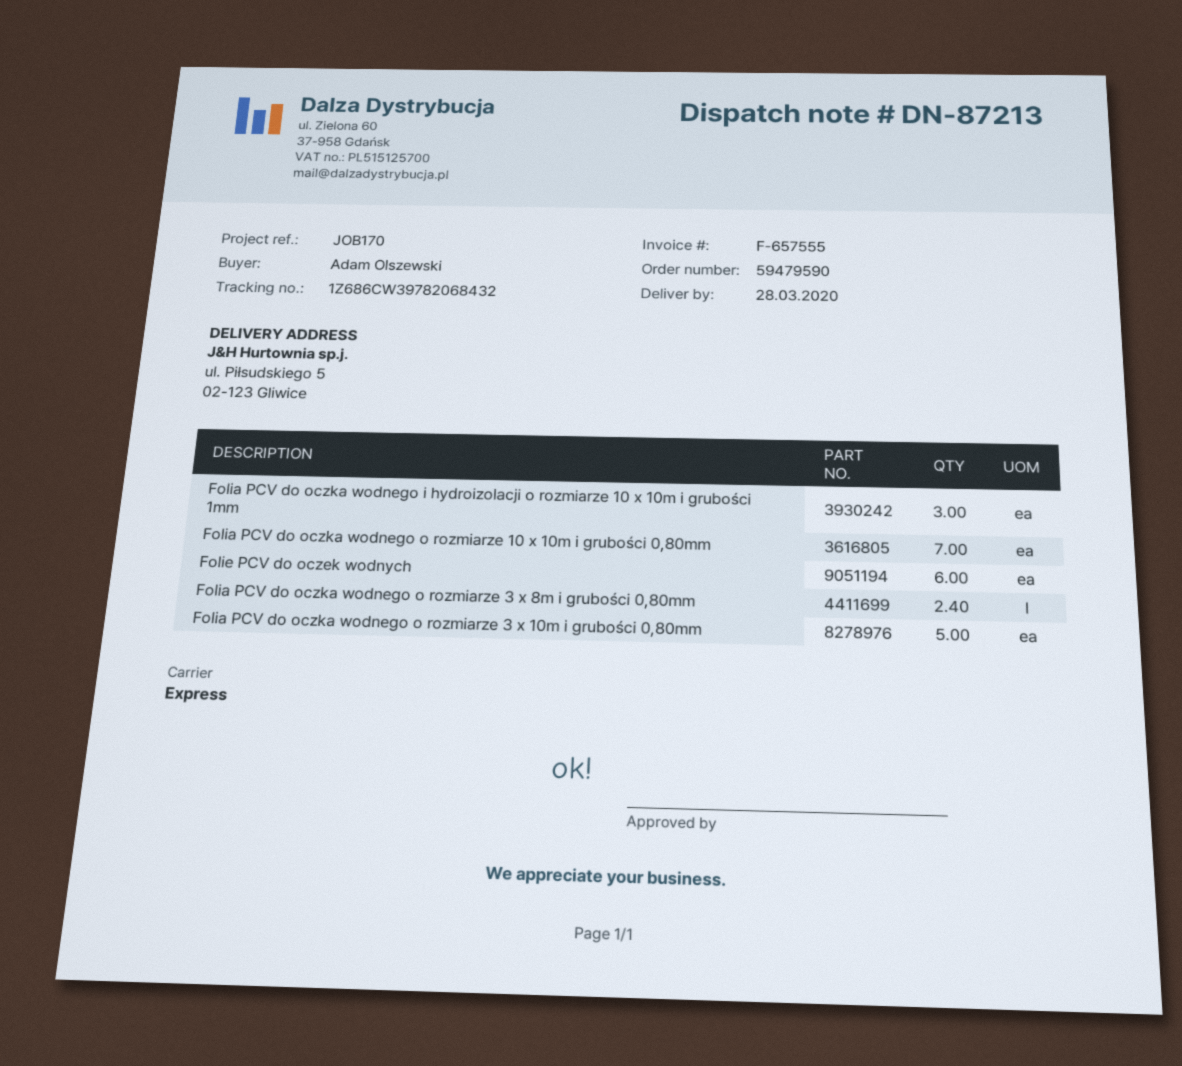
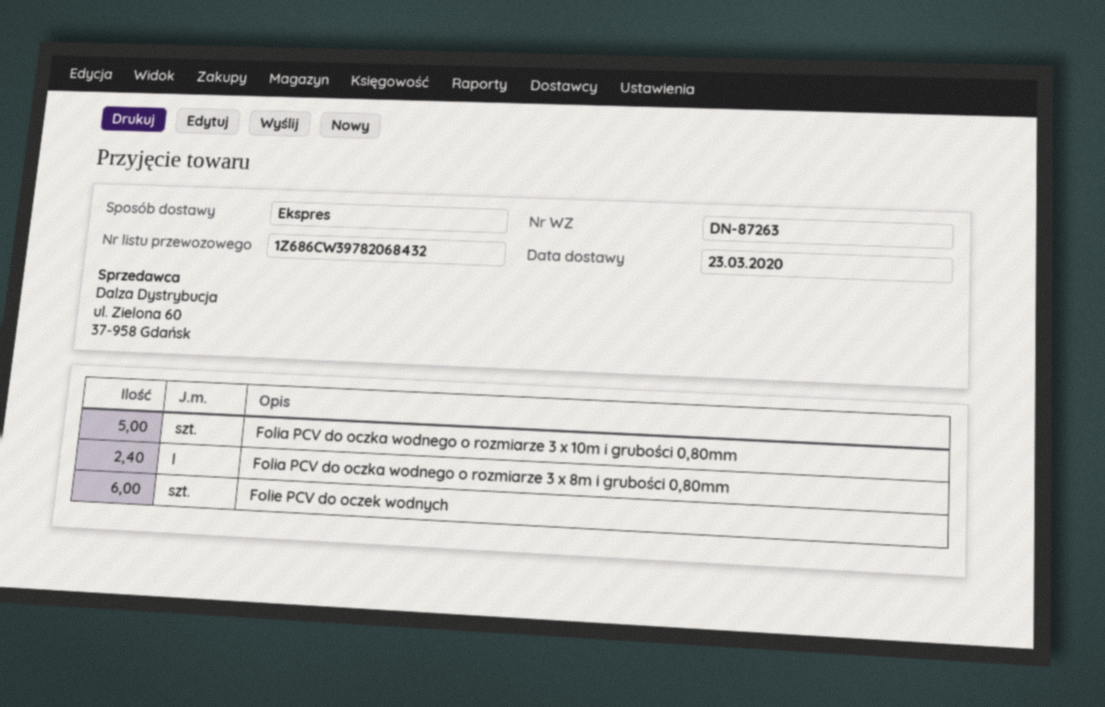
delivery note number: DN-87213 -> DN-87263
delivery date: 2020-03-28 -> 2020-03-23
Folia PCV do oczka wodnego i hydroizolacji o rozmiarze 10 x 10m i grubości 1mm: 3 -> none
Folia PCV do oczka wodnego o rozmiarze 10 x 10m i grubości 0,80mm: 7 -> none

